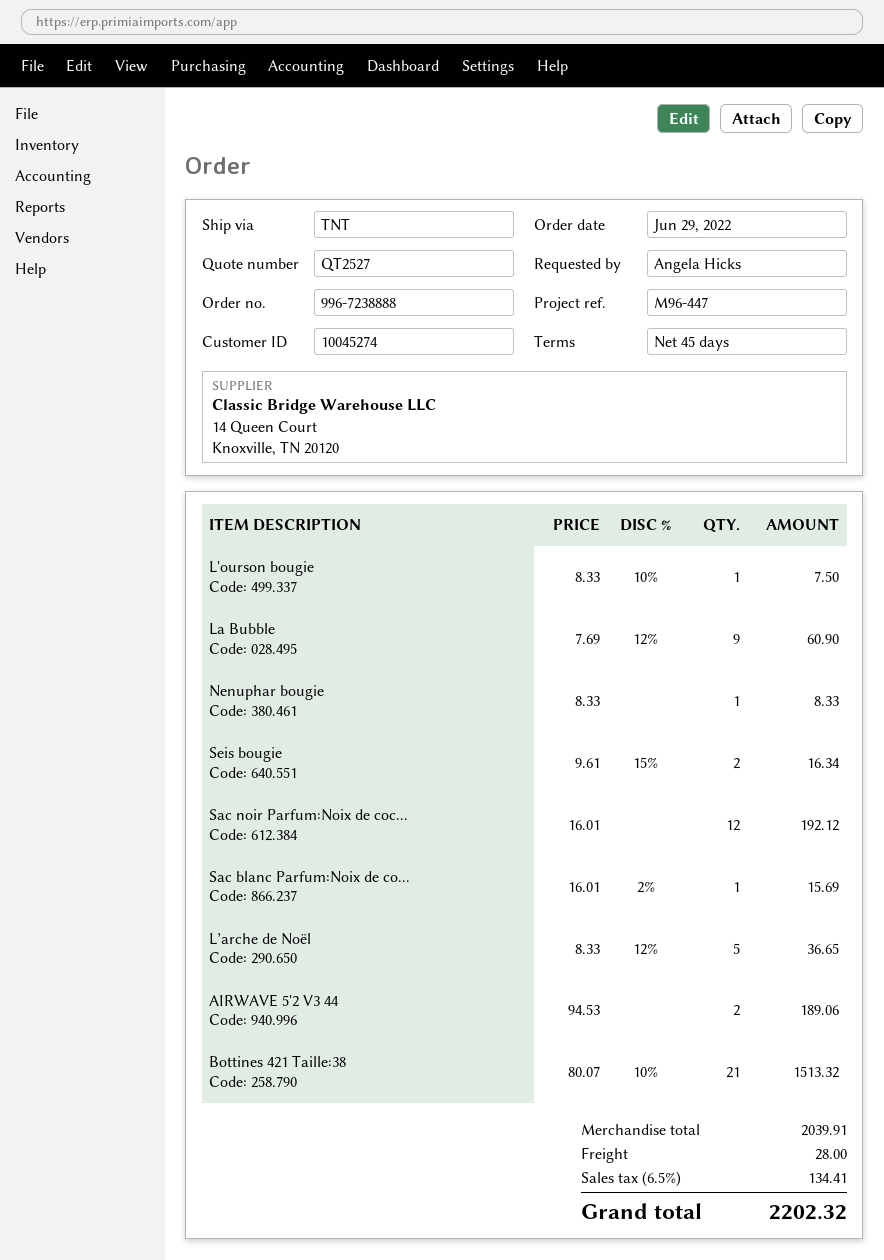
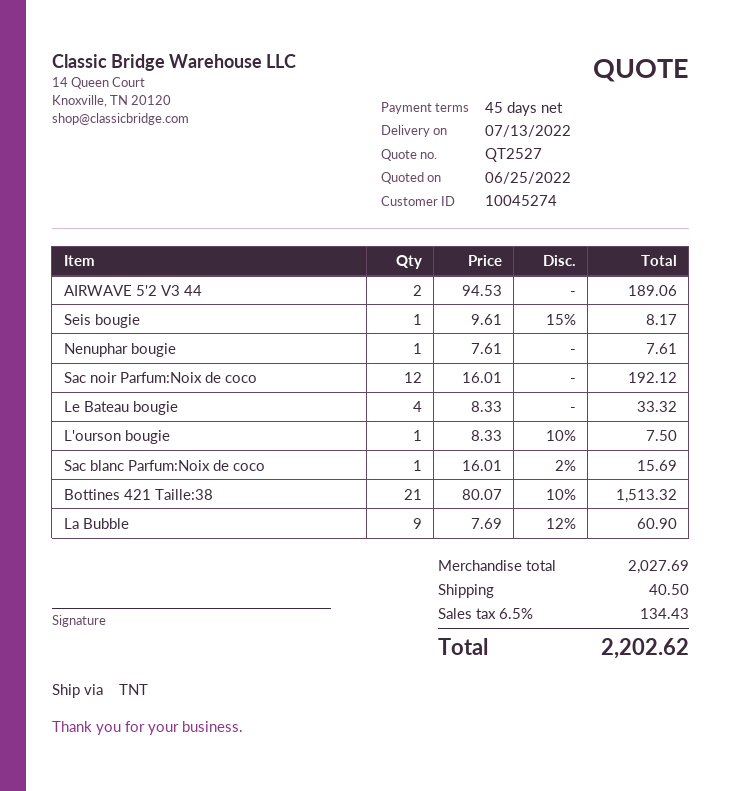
Nenuphar bougie: 1 x 8.33 = 8.33 -> 1 x 7.61 = 7.61
Seis bougie: 2 x 9.61 - 15% = 16.34 -> 1 x 9.61 - 15% = 8.17
L’arche de Noël: 5 x 8.33 - 12% = 36.65 -> none
Le Bateau bougie: none -> 4 x 8.33 = 33.32
subtotal: 2039.91 -> 2027.69
shipping: 28.00 -> 40.50
tax: 6.5% = 134.41 -> 6.5% = 134.43
total: 2202.32 -> 2202.62

